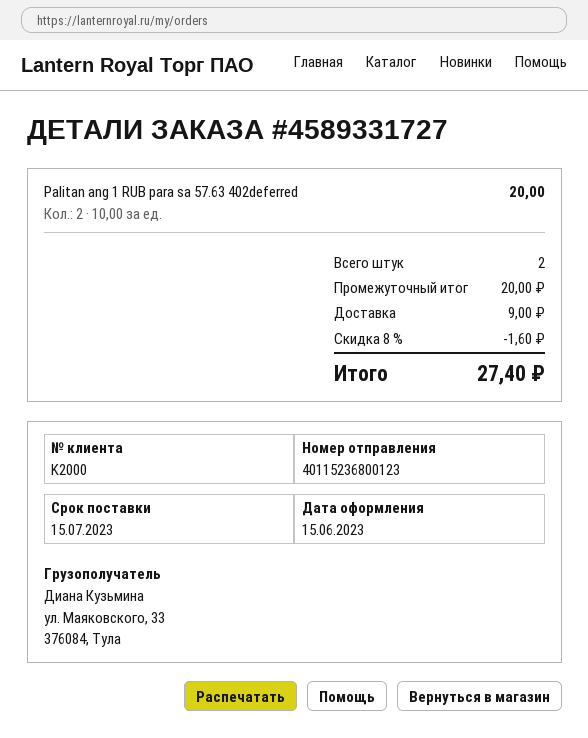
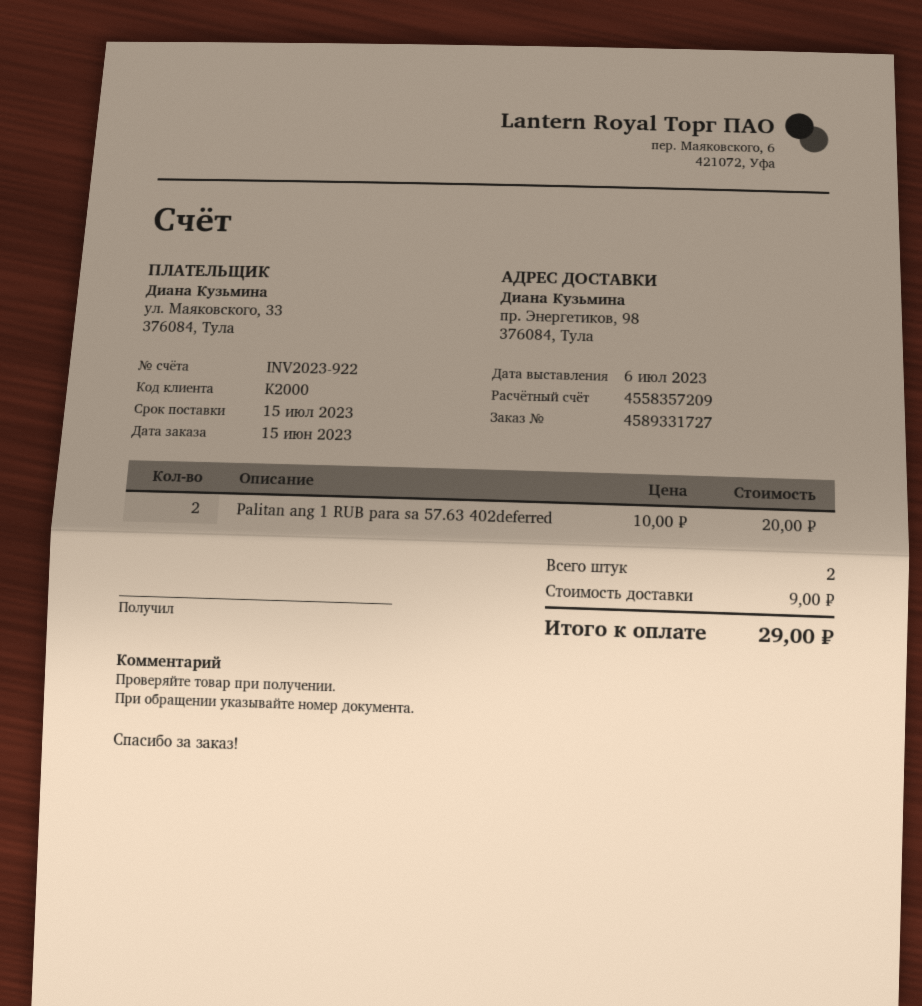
ship to: ул. Маяковского, 33, 376084, Тула -> пр. Энергетиков, 98, 376084, Тула
discount: 8% = 1.60 -> none
total: 27.40 -> 29.00

